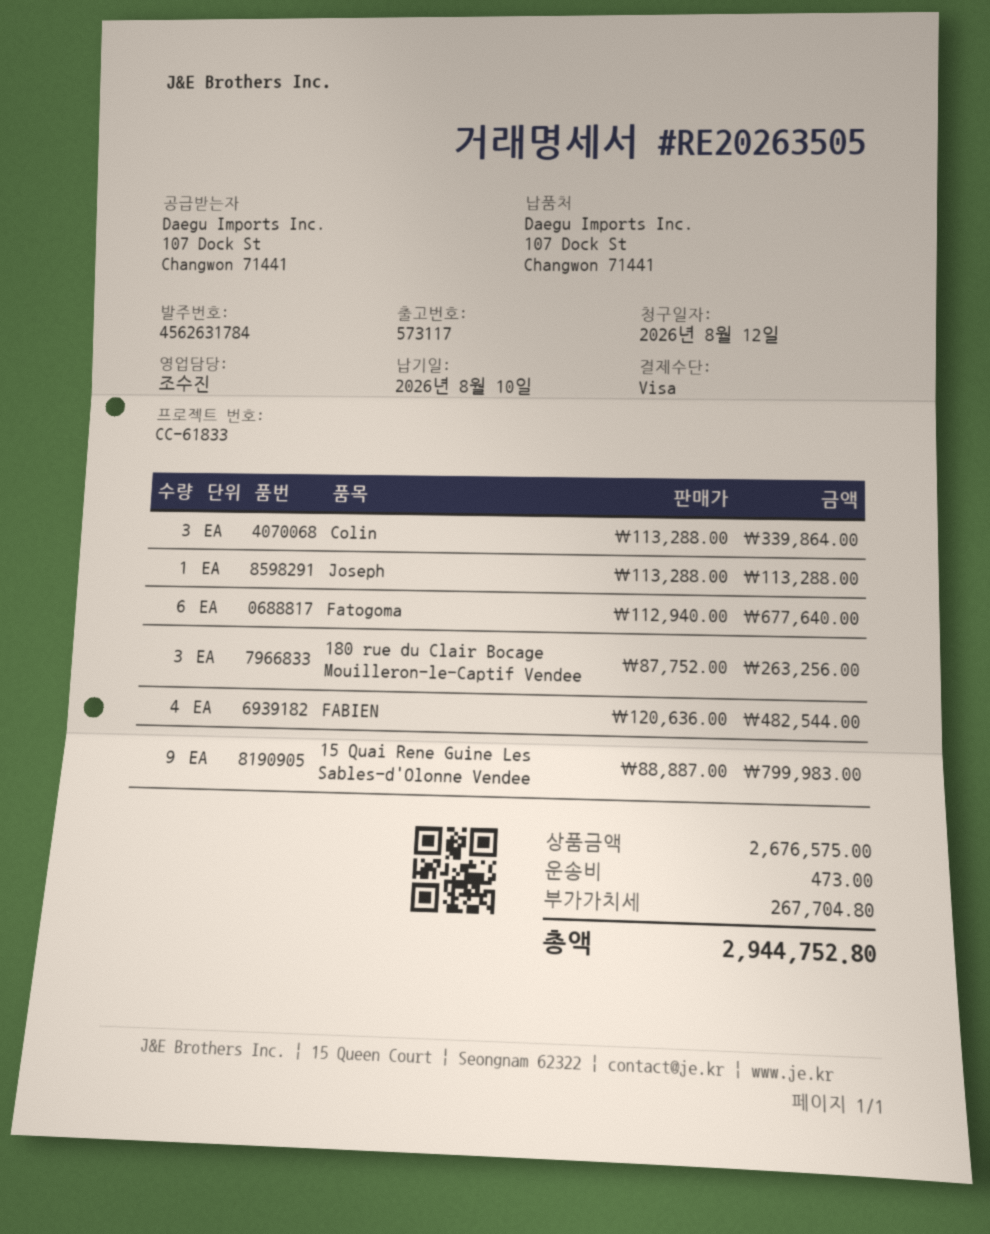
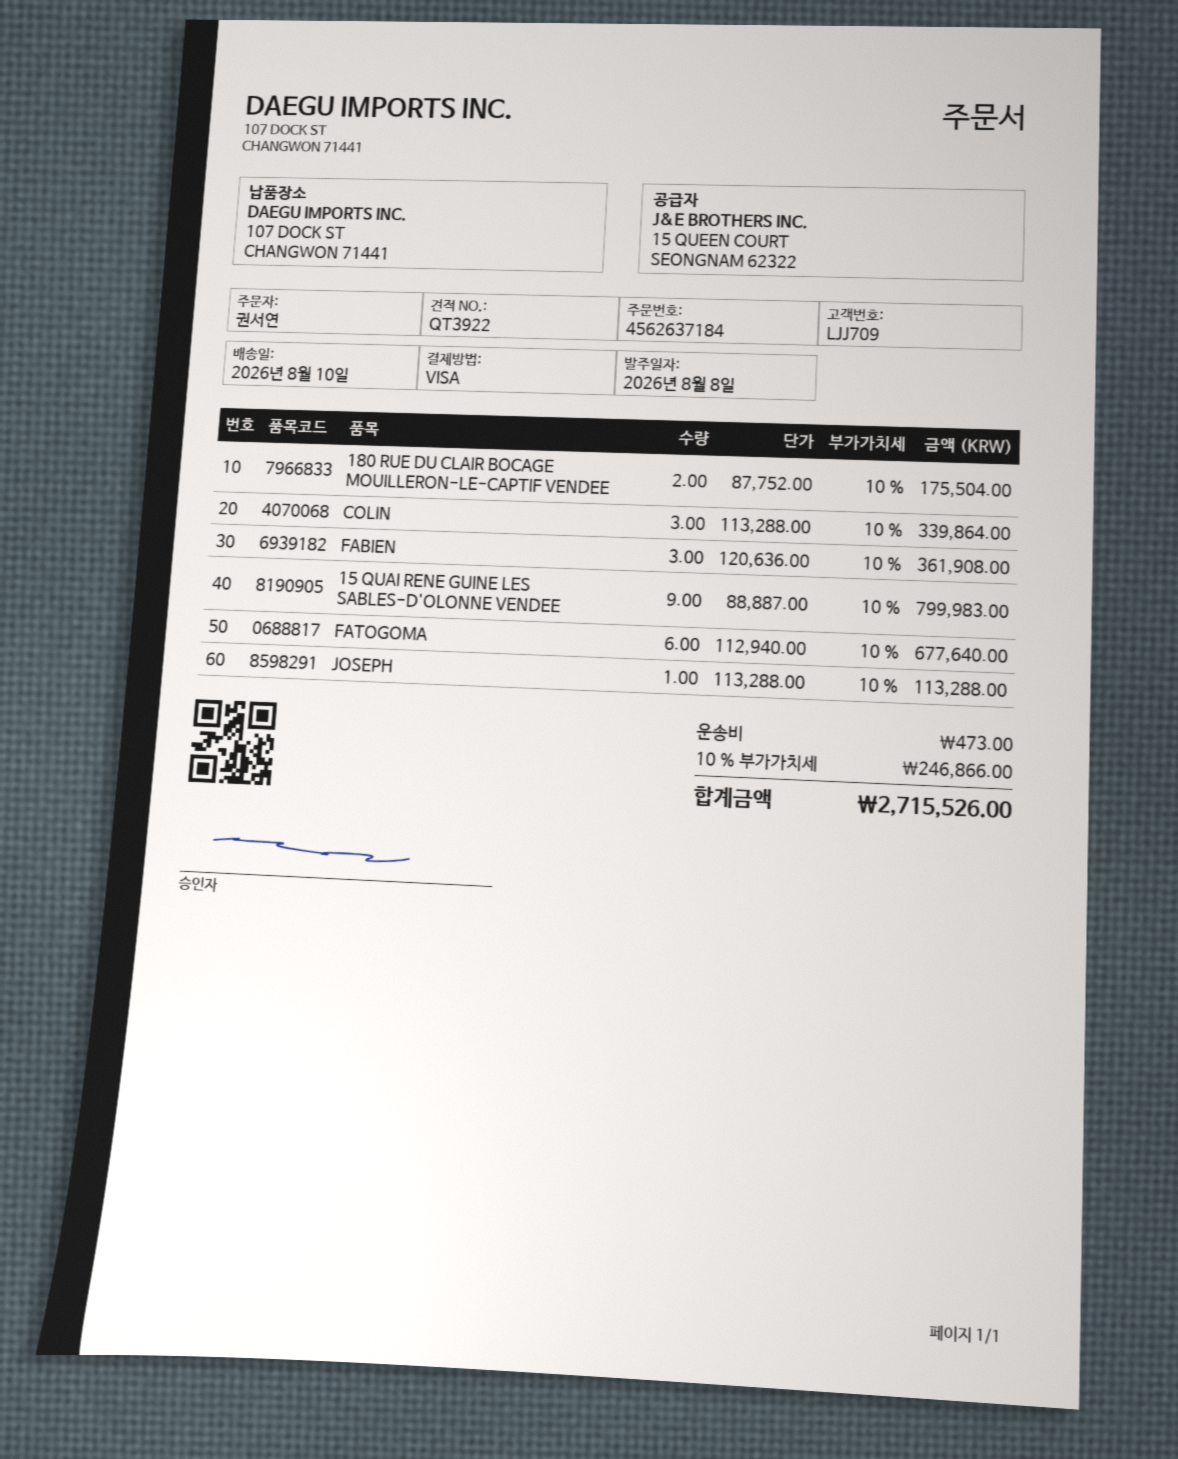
order number: 4562631784 -> 4562637184
180 rue du Clair Bocage Mouilleron-le-Captif Vendee: 3 x 87752.00 = 263256.00 -> 2 x 87752.00 = 175504.00
FABIEN: 4 x 120636.00 = 482544.00 -> 3 x 120636.00 = 361908.00
tax: 267704.80 -> 246866.00
total: 2944752.80 -> 2715526.00

